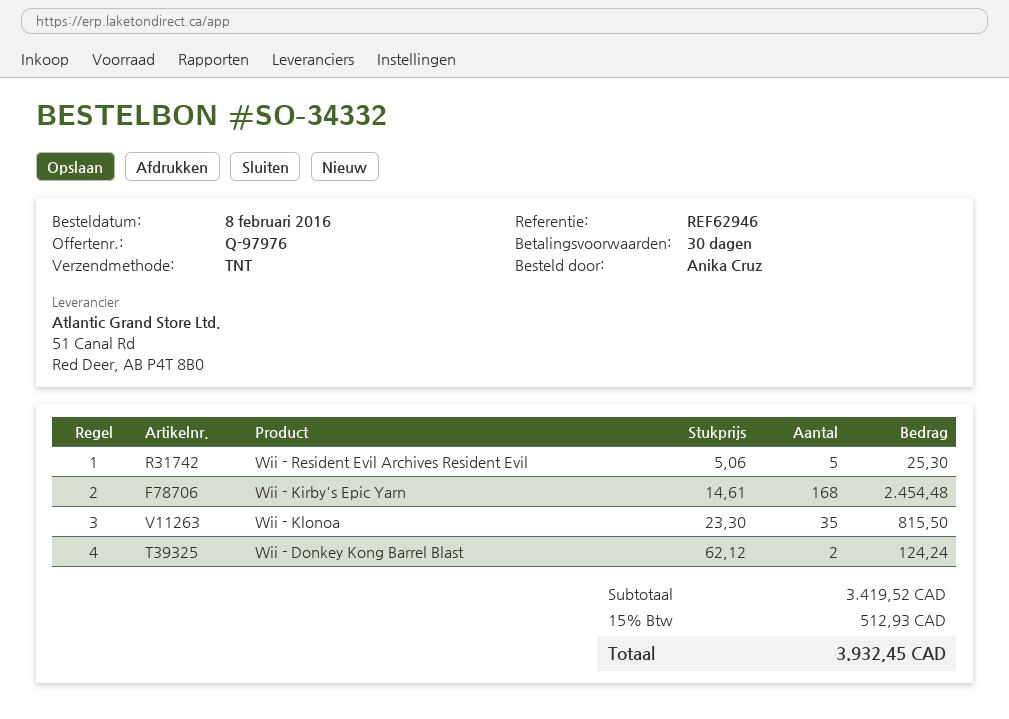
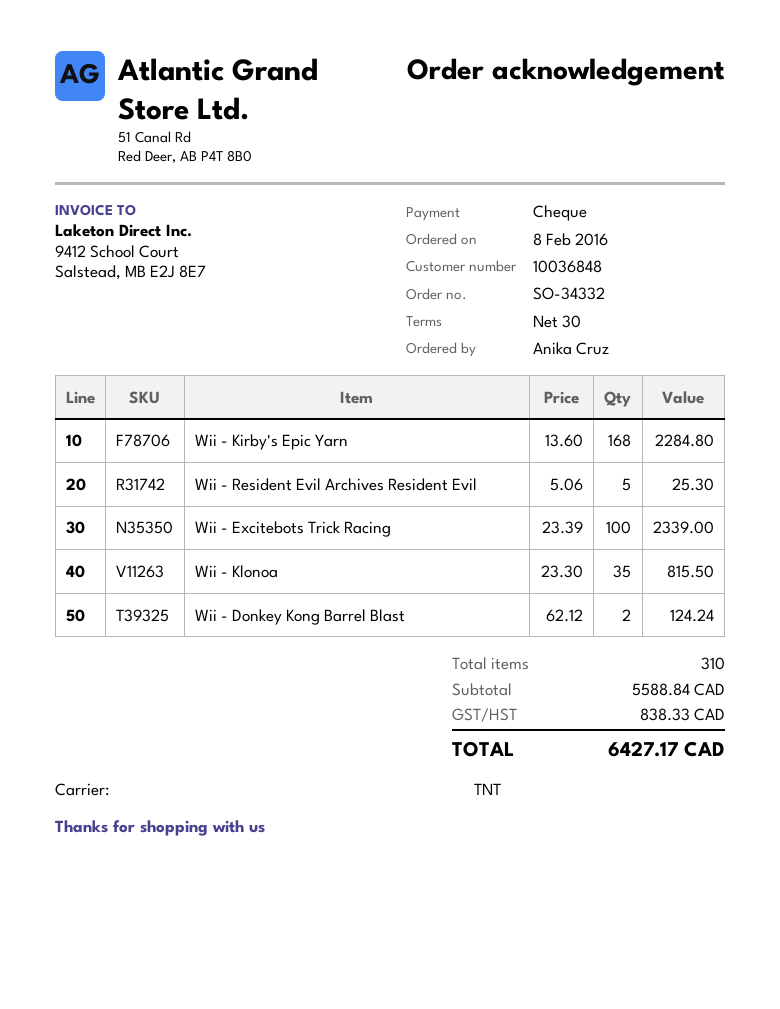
Wii - Kirby's Epic Yarn: 168 x 14.61 = 2454.48 -> 168 x 13.60 = 2284.80
Wii - Excitebots Trick Racing: none -> 100 x 23.39 = 2339.00
subtotal: 3419.52 -> 5588.84
tax: 512.93 -> 838.33
total: 3932.45 -> 6427.17

